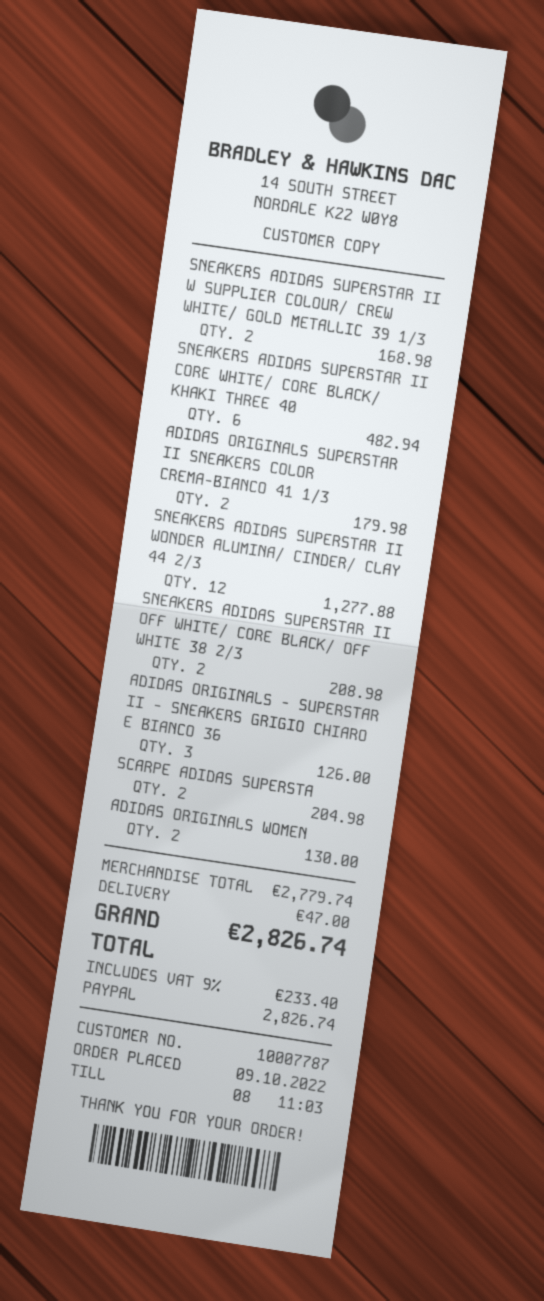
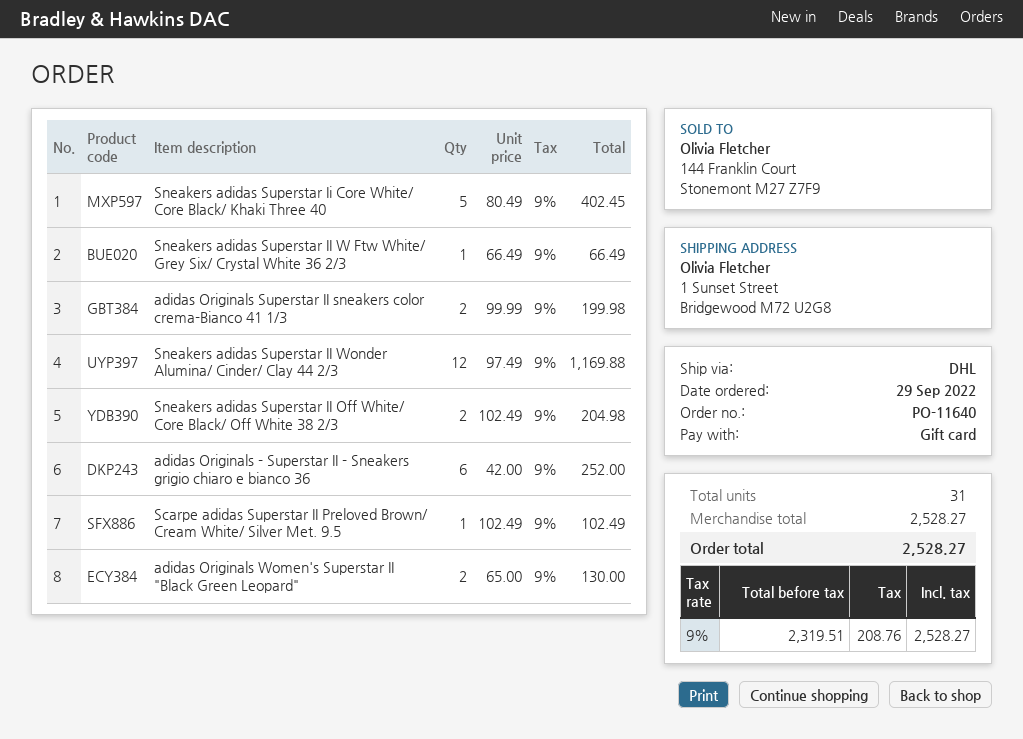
order date: 2022-10-09 -> 2022-09-29
payment method: PayPal -> gift card
SNEAKERS ADIDAS SUPERSTAR II W SUPPLIER COLOUR/ CREW WHITE/ GOLD METALLIC 39 1/3: 2 for 168.98 -> none
SNEAKERS ADIDAS SUPERSTAR II CORE WHITE/ CORE BLACK/ KHAKI THREE 40: 6 for 482.94 -> 5 for 402.45
ADIDAS ORIGINALS SUPERSTAR II SNEAKERS COLOR CREMA-BIANCO 41 1/3: 2 for 179.98 -> 2 for 199.98
SNEAKERS ADIDAS SUPERSTAR II WONDER ALUMINA/ CINDER/ CLAY 44 2/3: 12 for 1277.88 -> 12 for 1169.88
SNEAKERS ADIDAS SUPERSTAR II OFF WHITE/ CORE BLACK/ OFF WHITE 38 2/3: 2 for 208.98 -> 2 for 204.98
ADIDAS ORIGINALS - SUPERSTAR II - SNEAKERS GRIGIO CHIARO E BIANCO 36: 3 for 126.00 -> 6 for 252.00
SCARPE ADIDAS SUPERSTA: 2 for 204.98 -> 1 for 102.49
Sneakers adidas Superstar II W Ftw White/ Grey Six/ Crystal White 36 2/3: none -> 1 for 66.49
subtotal: 2779.74 -> 2528.27
shipping: 47.00 -> none
tax: 9% = 233.40 -> 9% = 208.76
total: 2826.74 -> 2528.27

